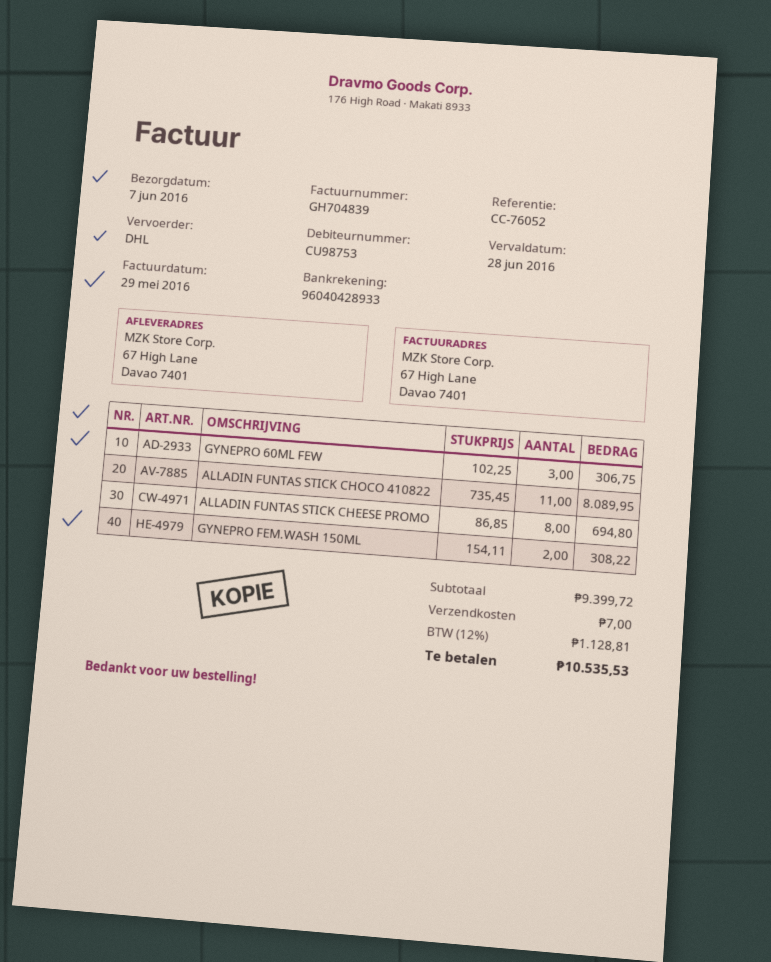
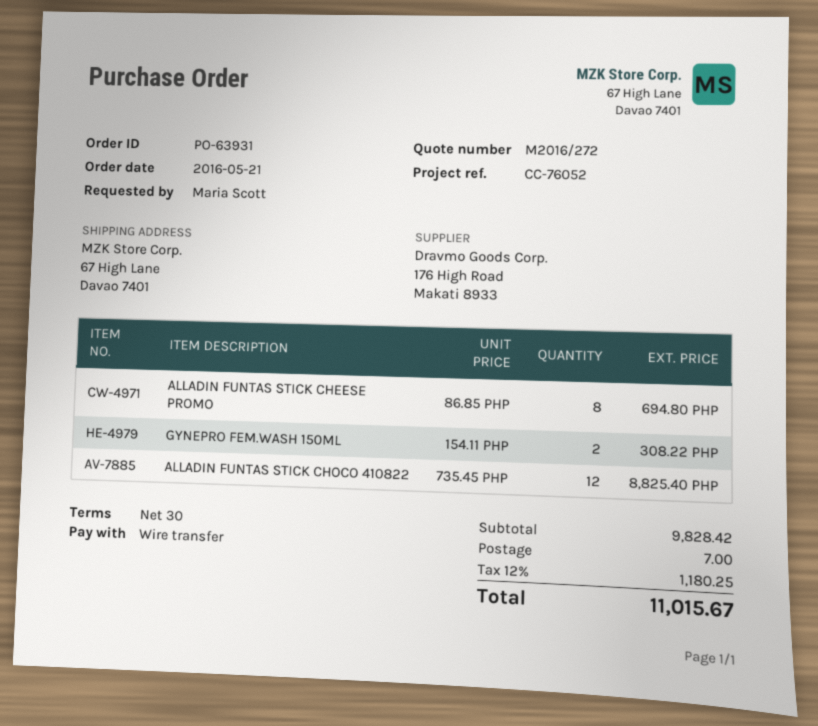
GYNEPRO 60ML FEW: 3 x 102.25 = 306.75 -> none
ALLADIN FUNTAS STICK CHOCO 410822: 11 x 735.45 = 8089.95 -> 12 x 735.45 = 8825.40
subtotal: 9399.72 -> 9828.42
tax: 12% = 1128.81 -> 12% = 1180.25
total: 10535.53 -> 11015.67

